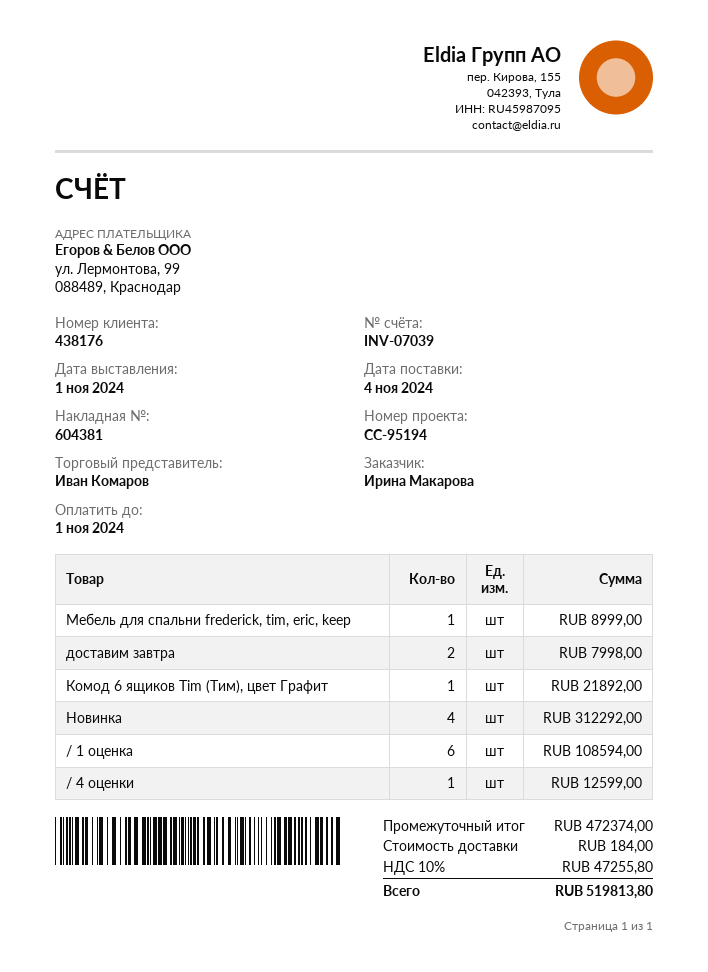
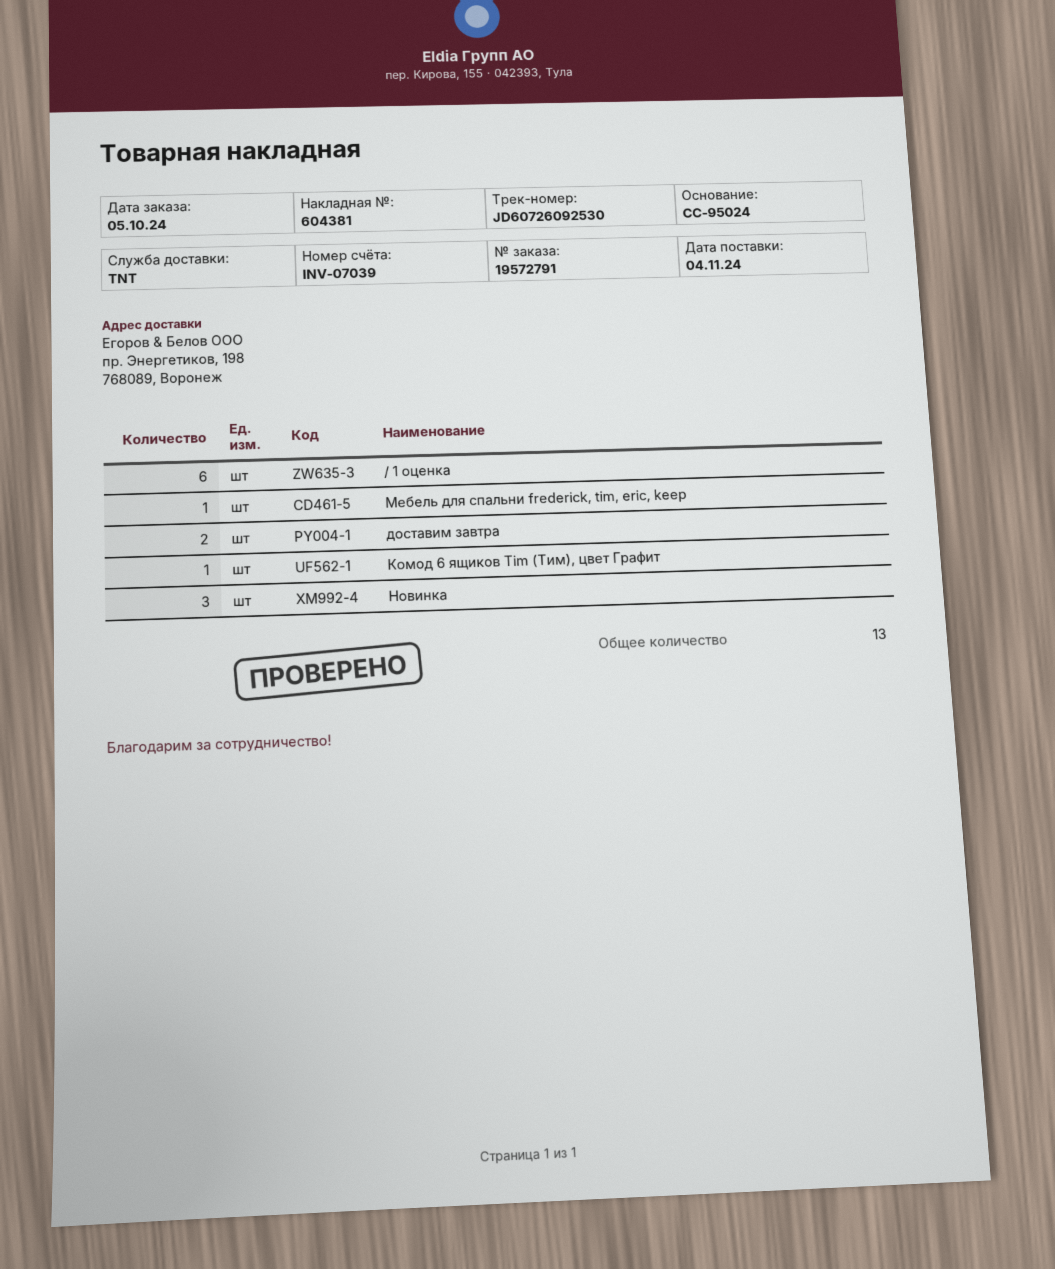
reference: CC-95194 -> CC-95024
Новинка: 4 -> 3
/ 4 оценки: 1 -> none

